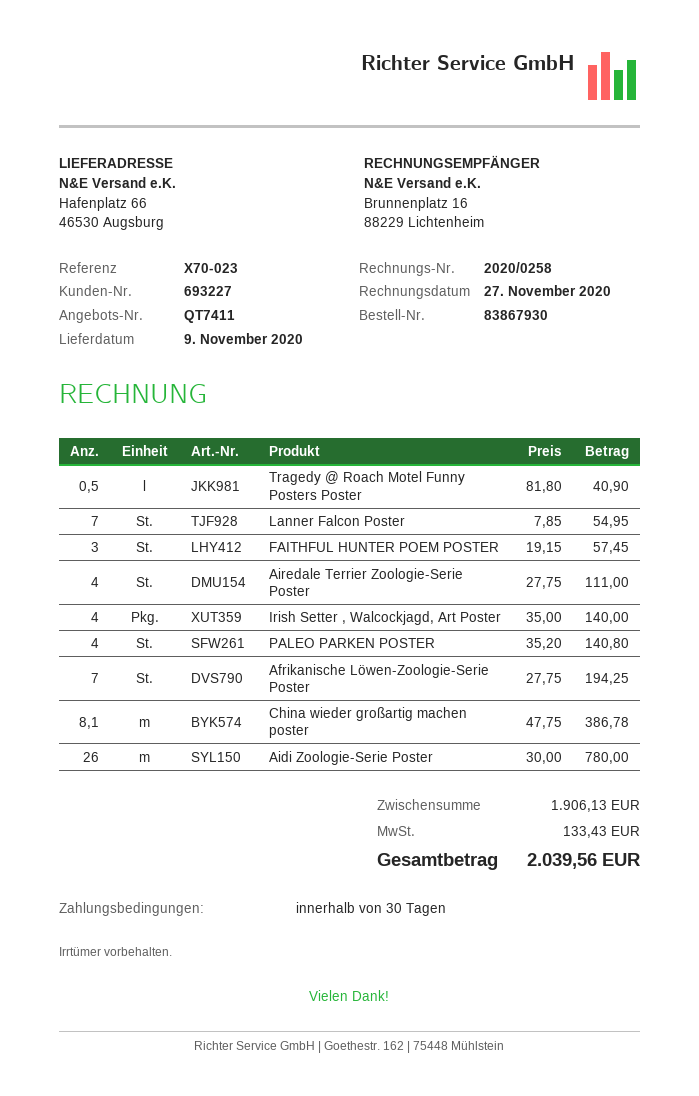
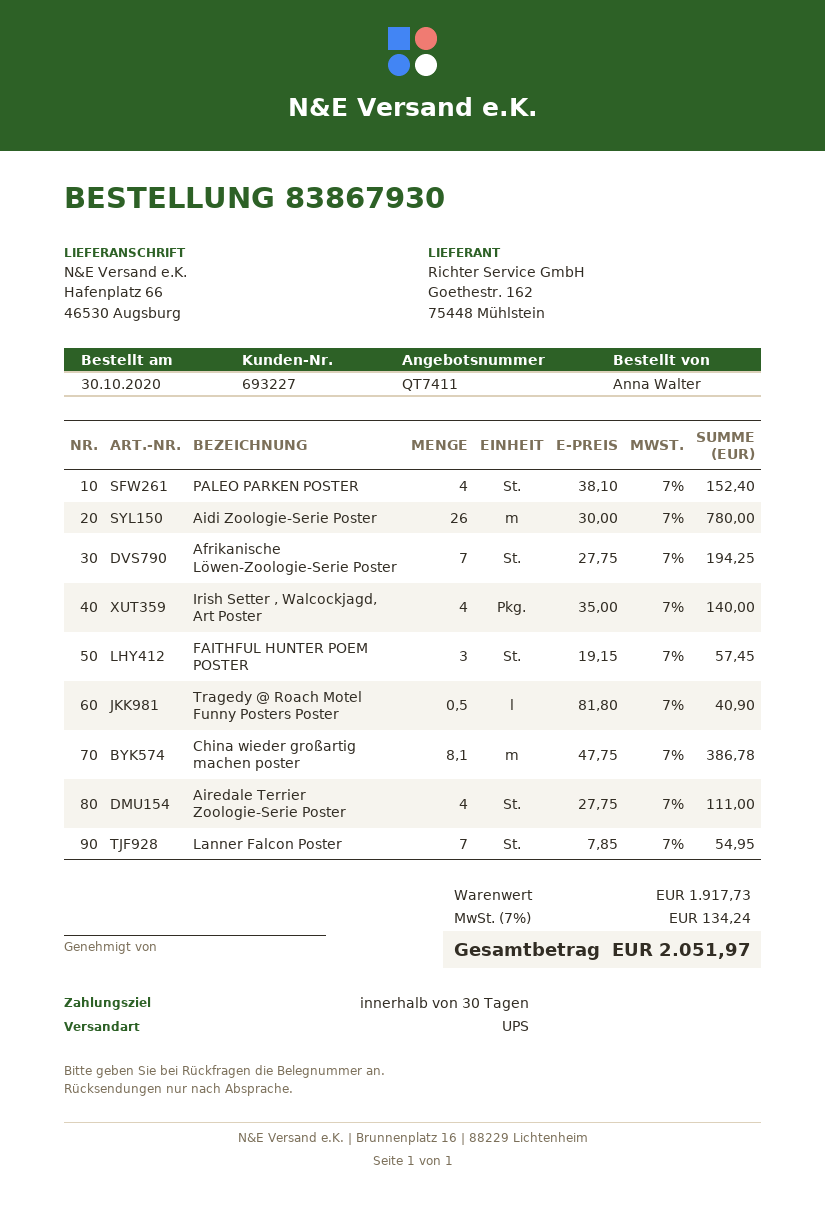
PALEO PARKEN POSTER: 4 x 35.20 = 140.80 -> 4 x 38.10 = 152.40
subtotal: 1906.13 -> 1917.73
tax: 133.43 -> 134.24
total: 2039.56 -> 2051.97

